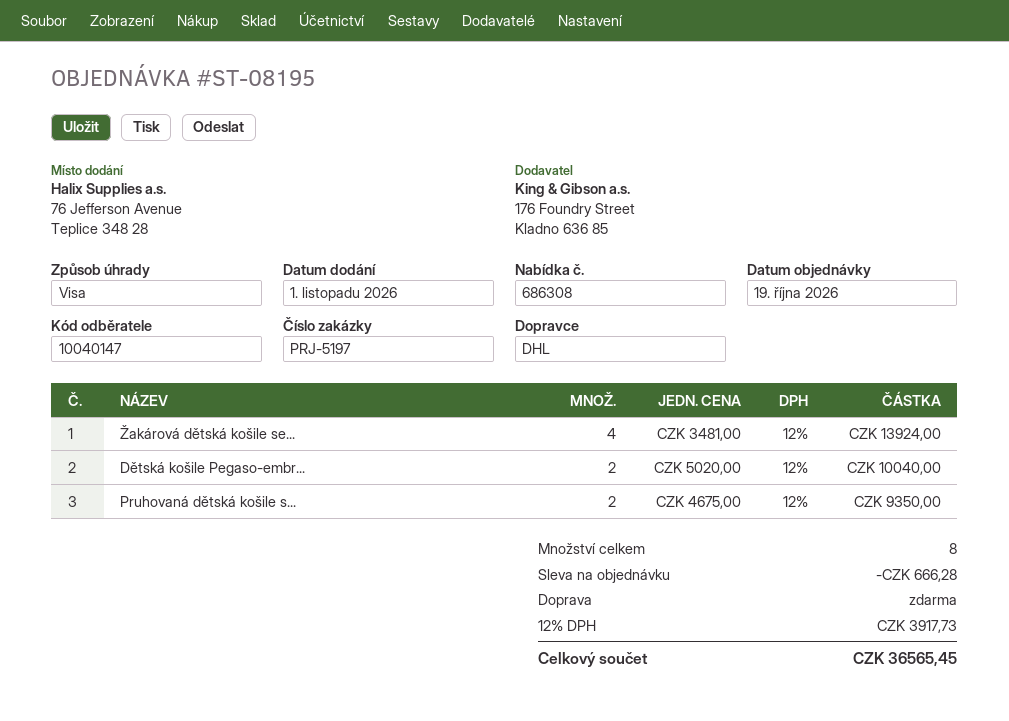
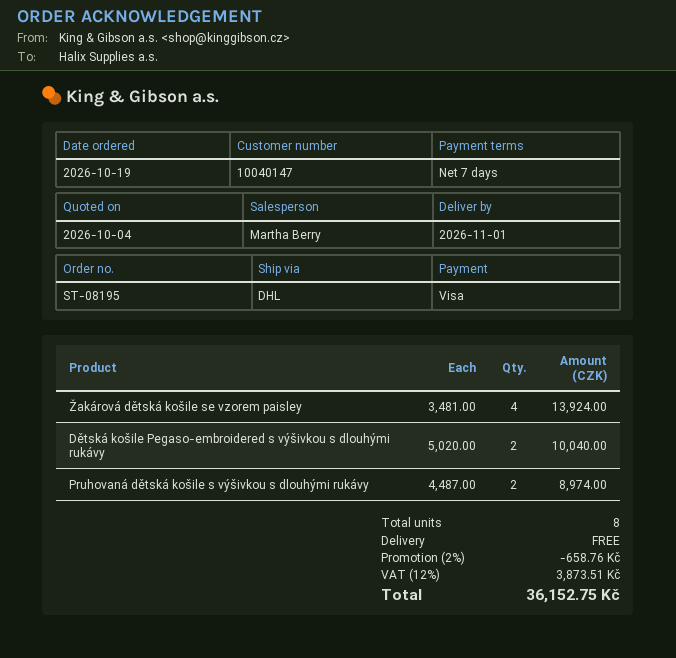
Pruhovaná dětská košile s...: 2 x 4675.00 = 9350.00 -> 2 x 4487.00 = 8974.00
discount: 666.28 -> 658.76
tax: 12% = 3917.73 -> 12% = 3873.51
total: 36565.45 -> 36152.75

